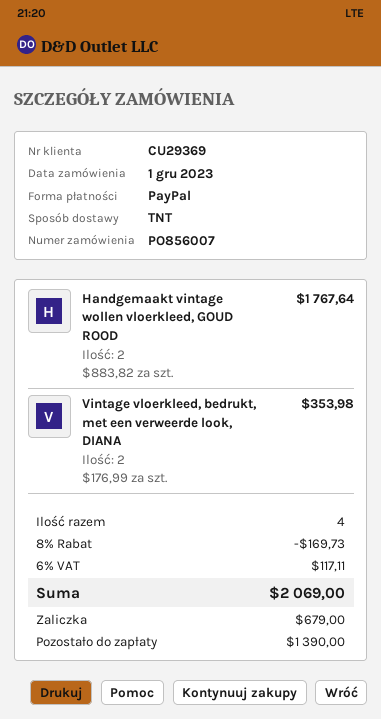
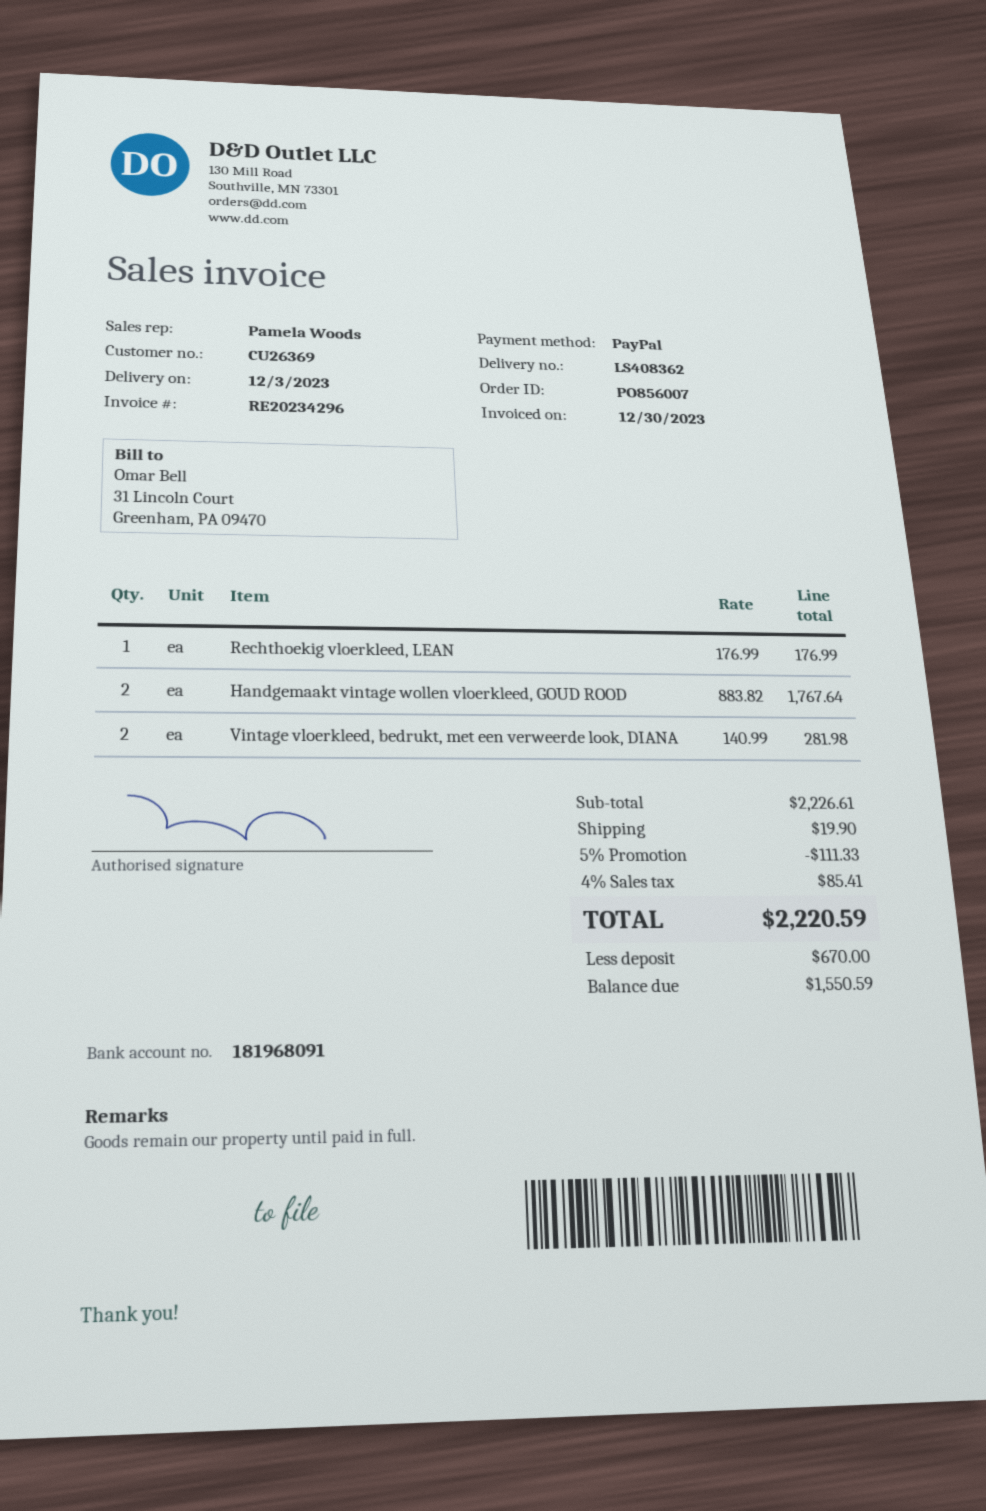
customer number: CU29369 -> CU26369
Vintage vloerkleed, bedrukt, met een verweerde look, DIANA: 2 x 176.99 = 353.98 -> 2 x 140.99 = 281.98
Rechthoekig vloerkleed, LEAN: none -> 1 x 176.99 = 176.99
discount: 8% = 169.73 -> 5% = 111.33
shipping: none -> 19.90
tax: 6% = 117.11 -> 4% = 85.41
total: 2069.00 -> 2220.59
deposit: 679.00 -> 670.00
balance: 1390.00 -> 1550.59

